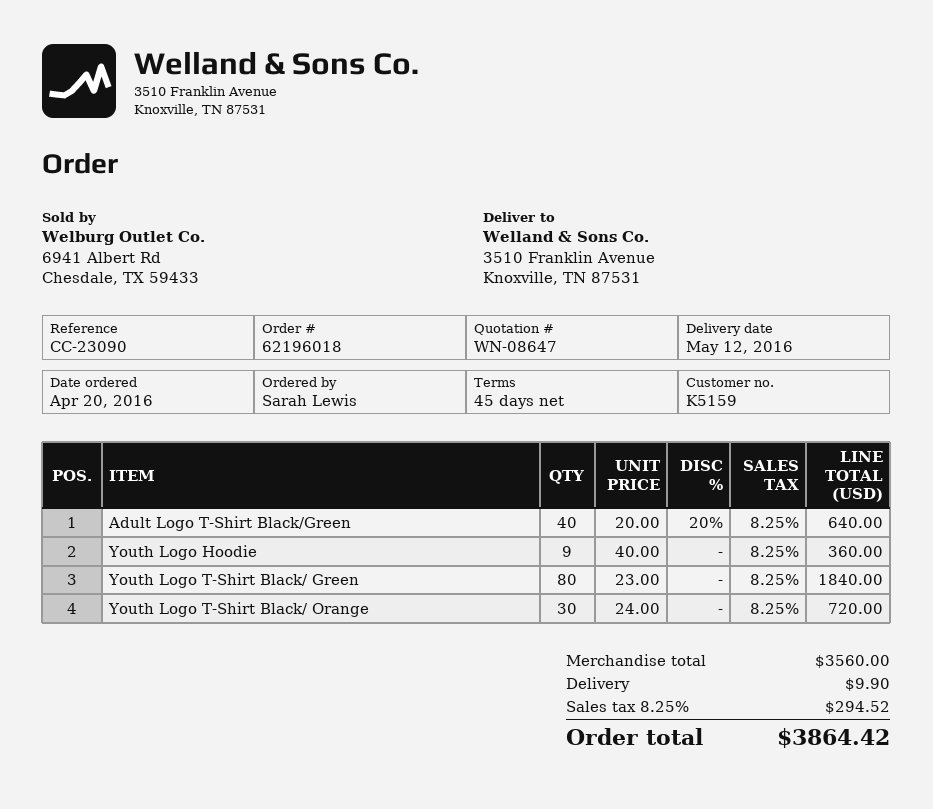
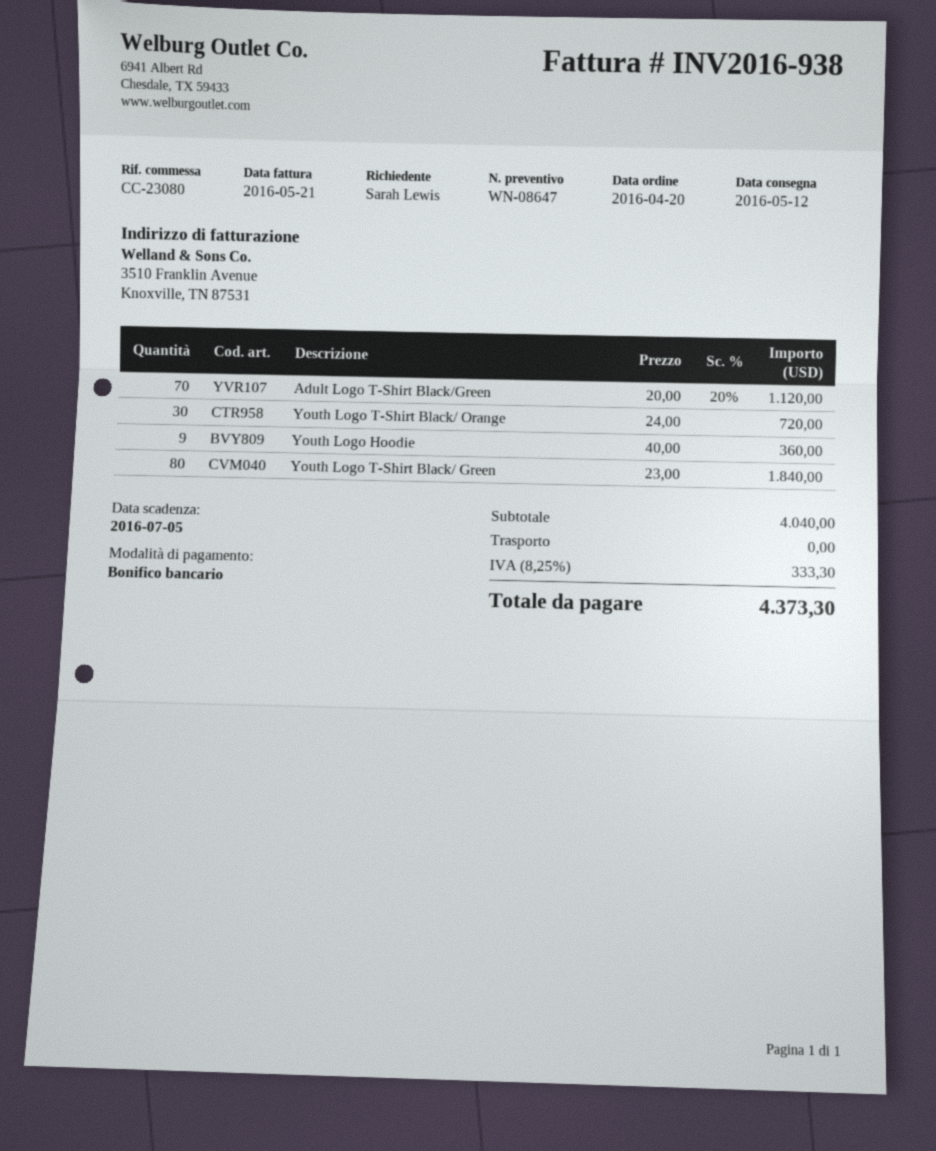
reference: CC-23090 -> CC-23080
Adult Logo T-Shirt Black/Green: 40 x 20.00 - 20% = 640.00 -> 70 x 20.00 - 20% = 1120.00
subtotal: 3560.00 -> 4040.00
shipping: 9.90 -> 0.00
tax: 8.25% = 294.52 -> 8.25% = 333.30
total: 3864.42 -> 4373.30

